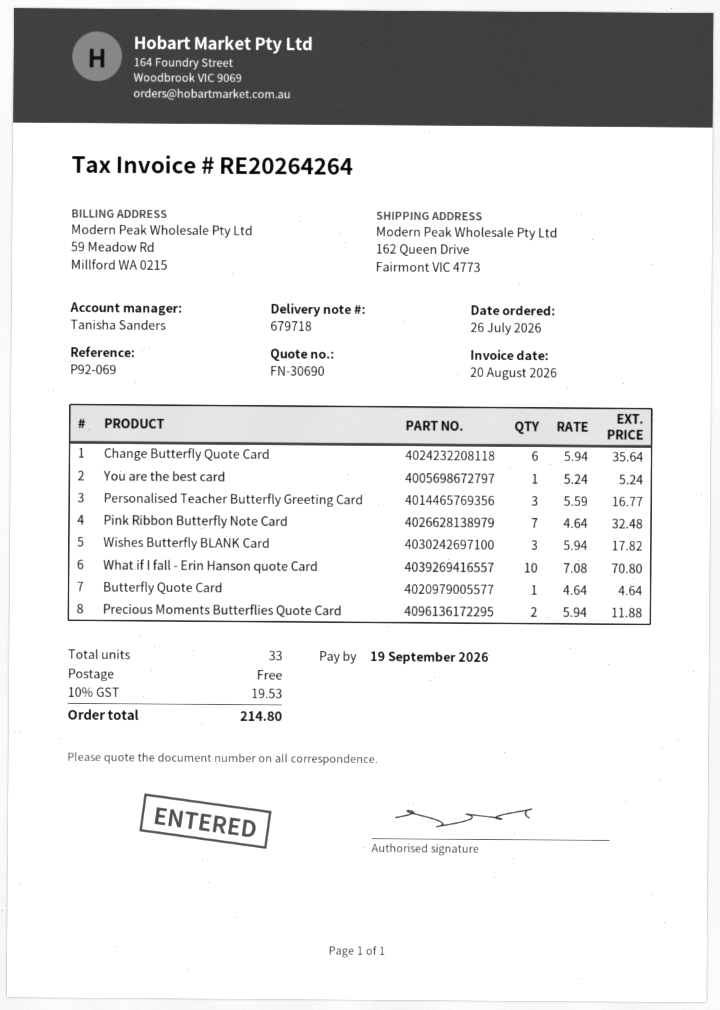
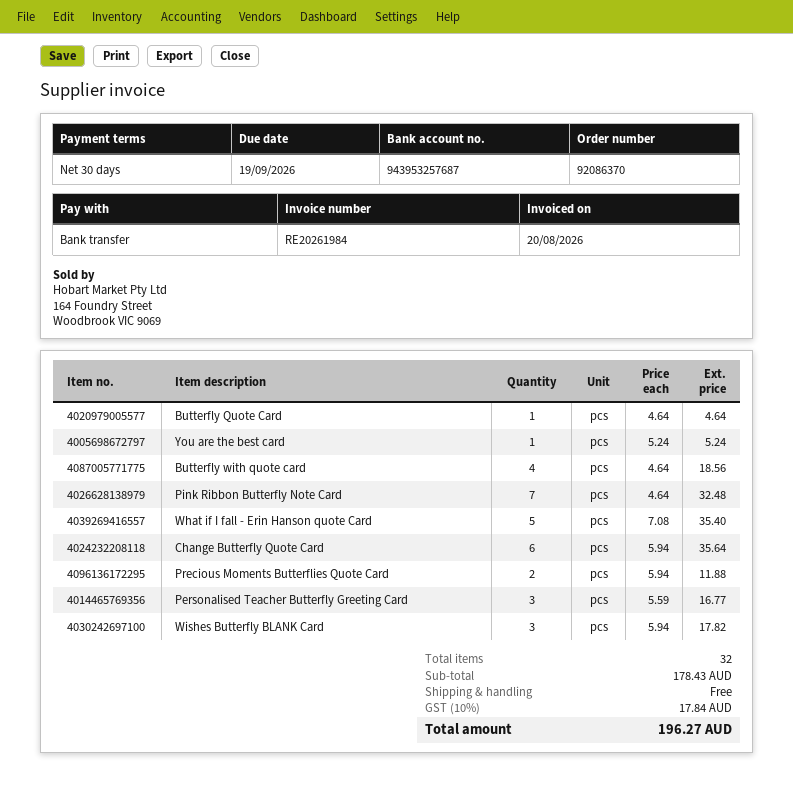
invoice number: RE20264264 -> RE20261984
What if I fall - Erin Hanson quote Card: 10 x 7.08 = 70.80 -> 5 x 7.08 = 35.40
Butterfly with quote card: none -> 4 x 4.64 = 18.56
total quantity: 33 -> 32
tax: 10% = 19.53 -> 10% = 17.84
total: 214.80 -> 196.27

